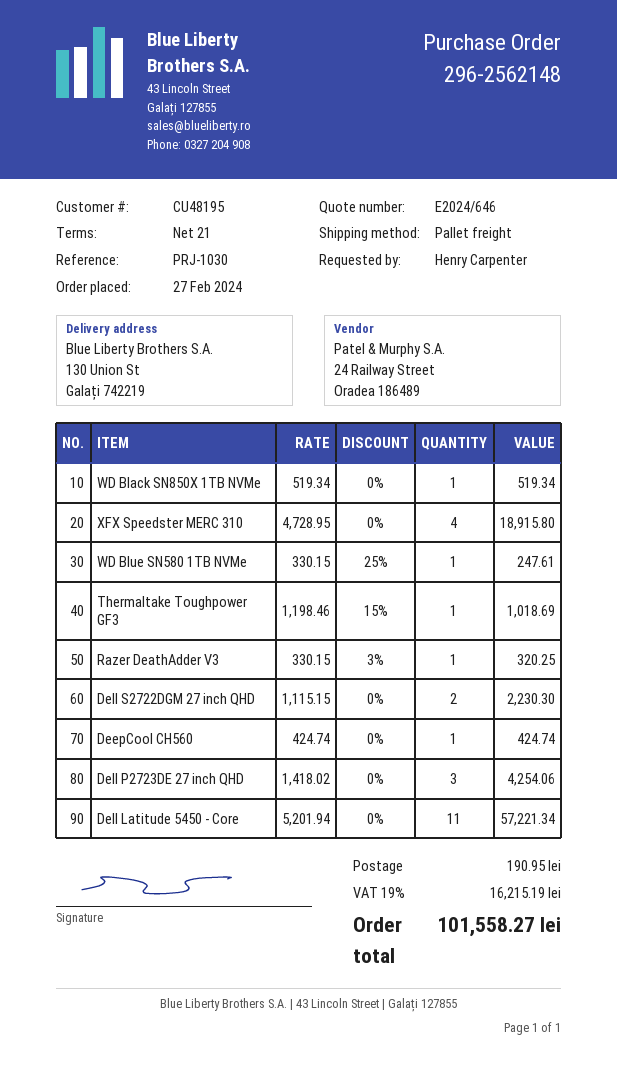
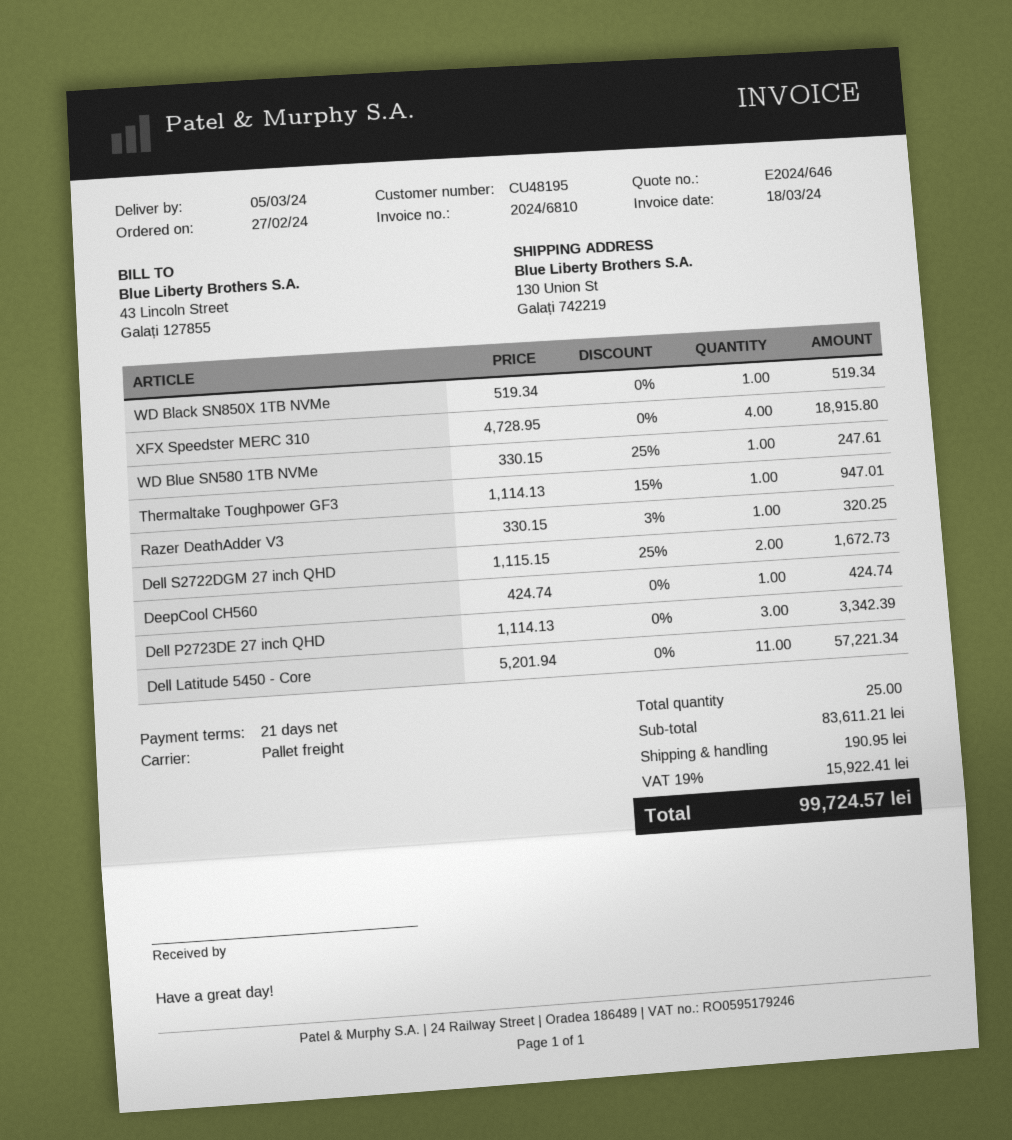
Thermaltake Toughpower GF3: 1 x 1198.46 - 15% = 1018.69 -> 1 x 1114.13 - 15% = 947.01
Dell S2722DGM 27 inch QHD: 2 x 1115.15 = 2230.30 -> 2 x 1115.15 - 25% = 1672.73
Dell P2723DE 27 inch QHD: 3 x 1418.02 = 4254.06 -> 3 x 1114.13 = 3342.39
tax: 19% = 16215.19 -> 19% = 15922.41
total: 101558.27 -> 99724.57

